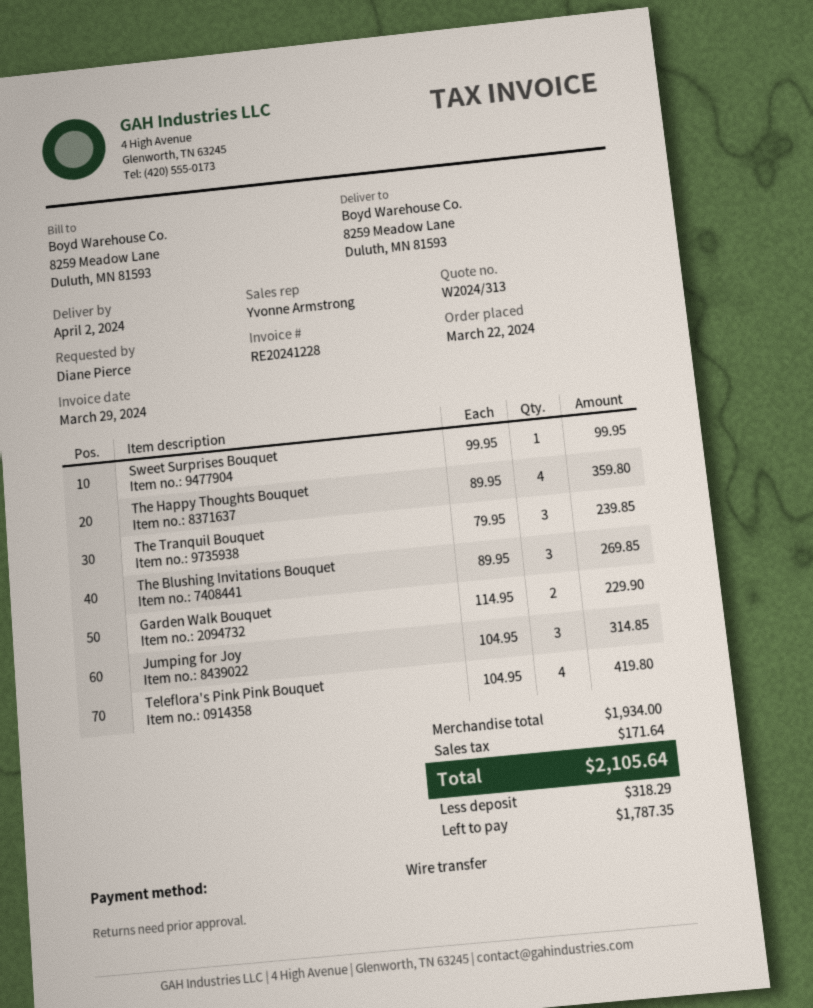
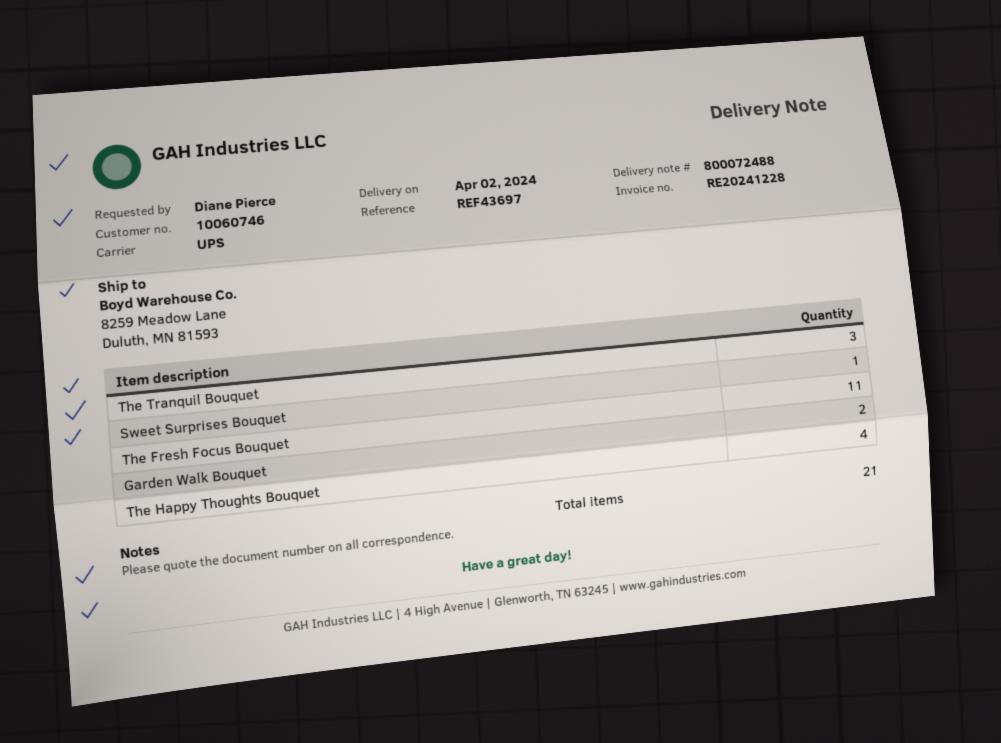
The Blushing Invitations Bouquet: 3 -> none
Jumping for Joy: 3 -> none
Teleflora's Pink Pink Bouquet: 4 -> none
The Fresh Focus Bouquet: none -> 11

